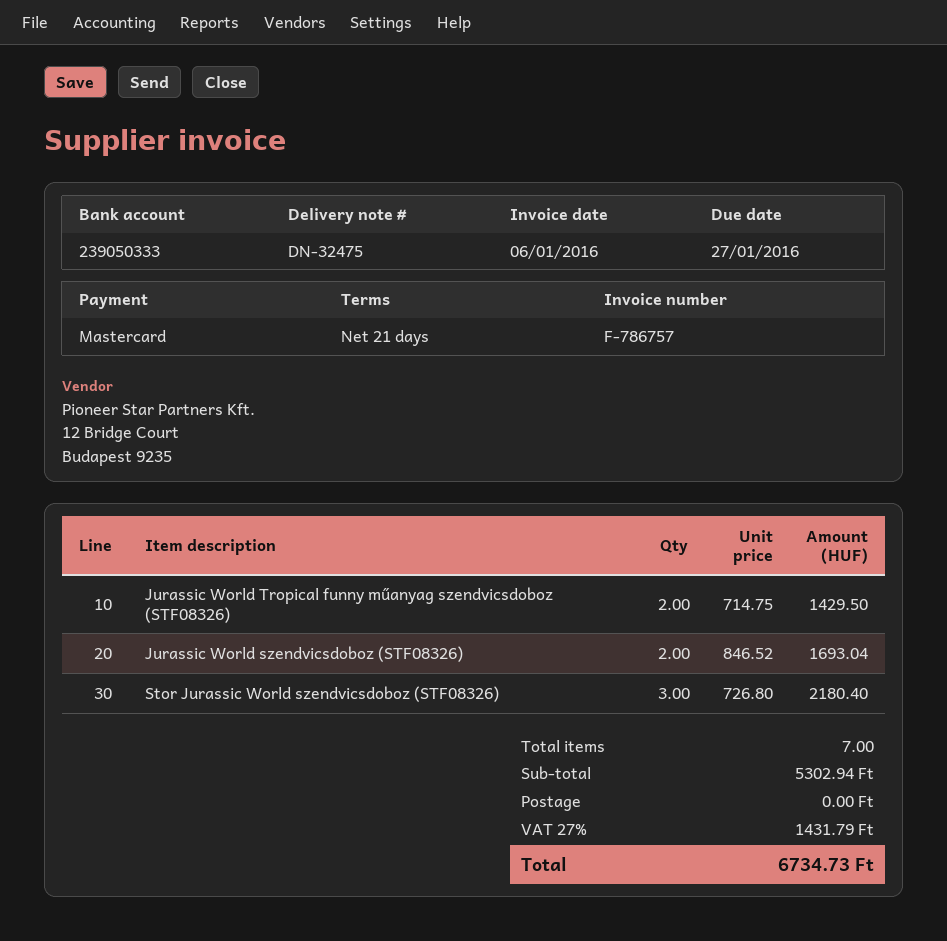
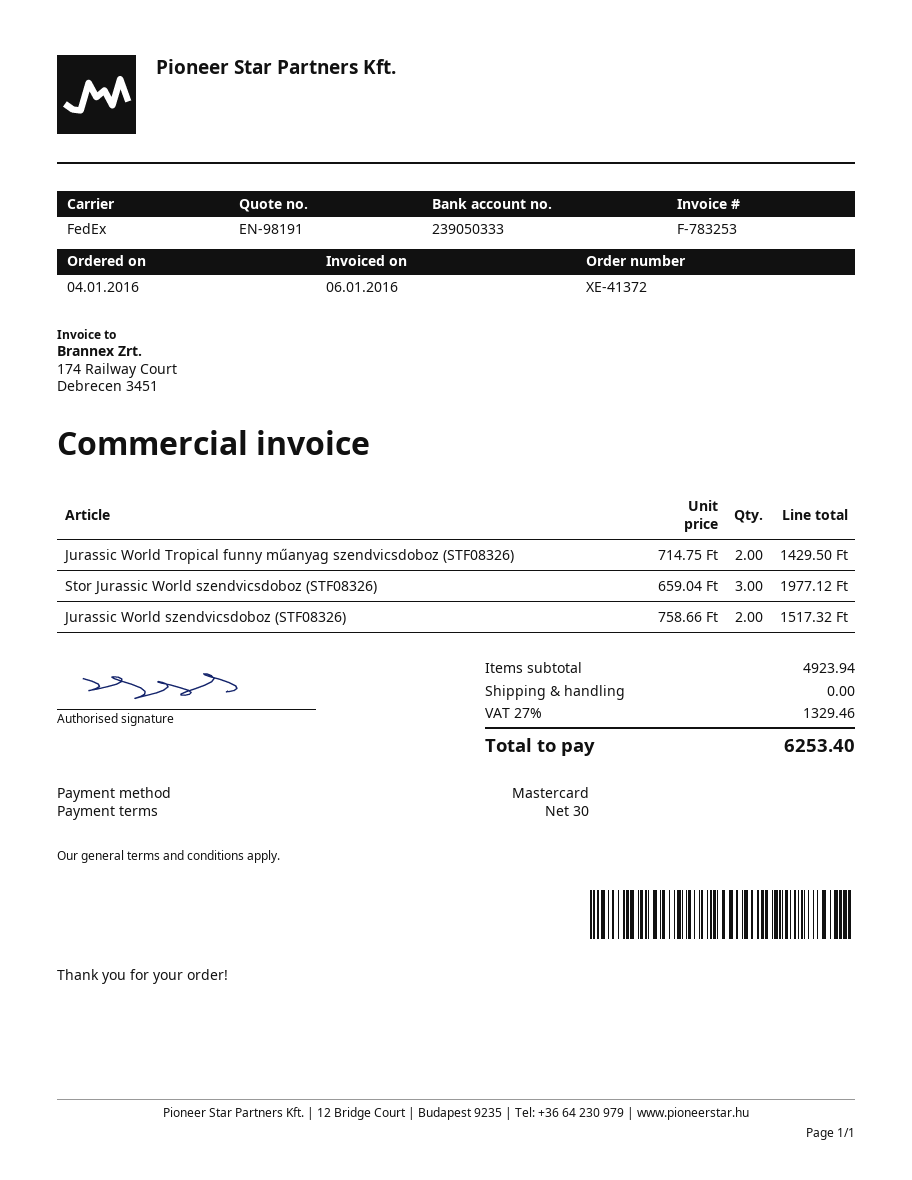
invoice number: F-786757 -> F-783253
payment terms: 21 days -> 30 days
Jurassic World szendvicsdoboz (STF08326): 2 x 846.52 = 1693.04 -> 2 x 758.66 = 1517.32
Stor Jurassic World szendvicsdoboz (STF08326): 3 x 726.80 = 2180.40 -> 3 x 659.04 = 1977.12
subtotal: 5302.94 -> 4923.94
tax: 27% = 1431.79 -> 27% = 1329.46
total: 6734.73 -> 6253.40

